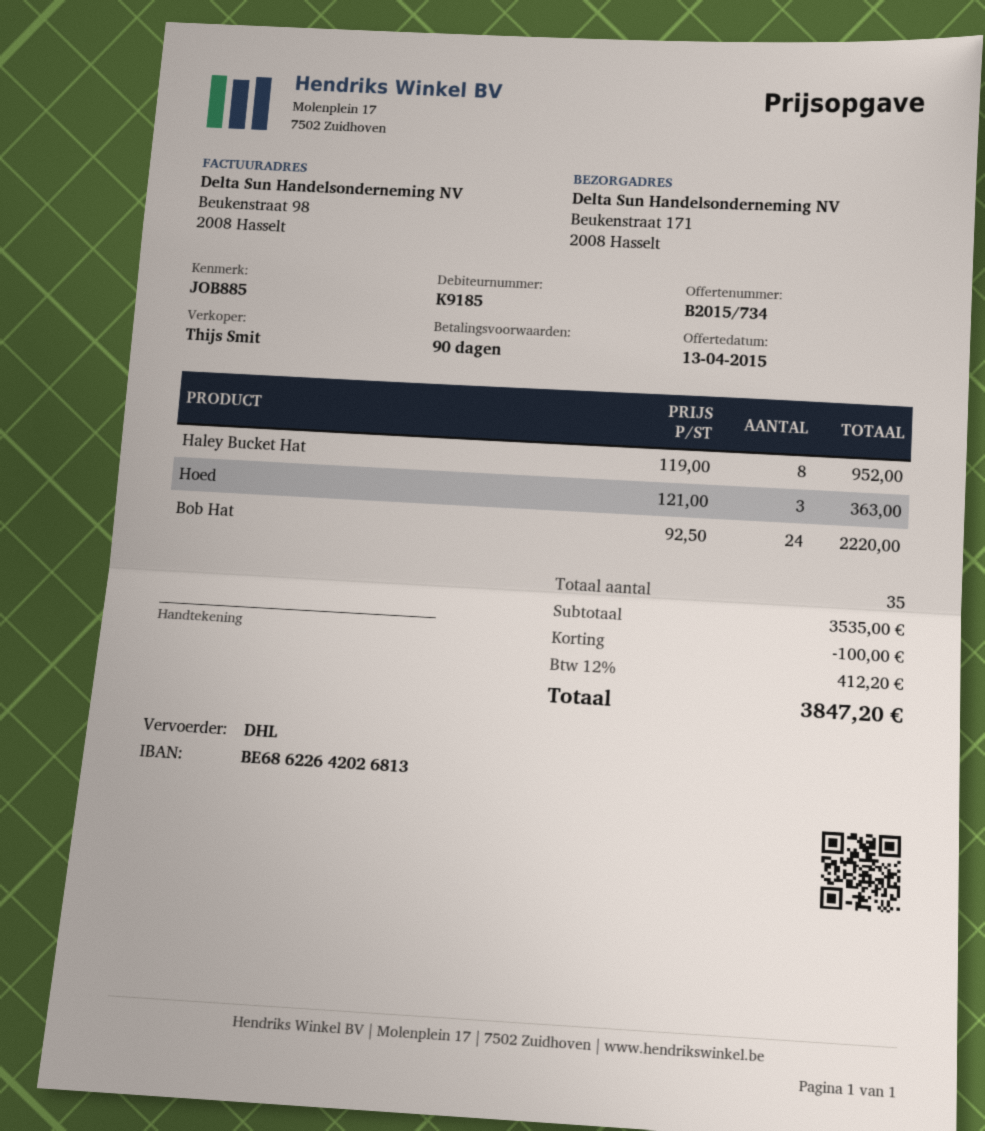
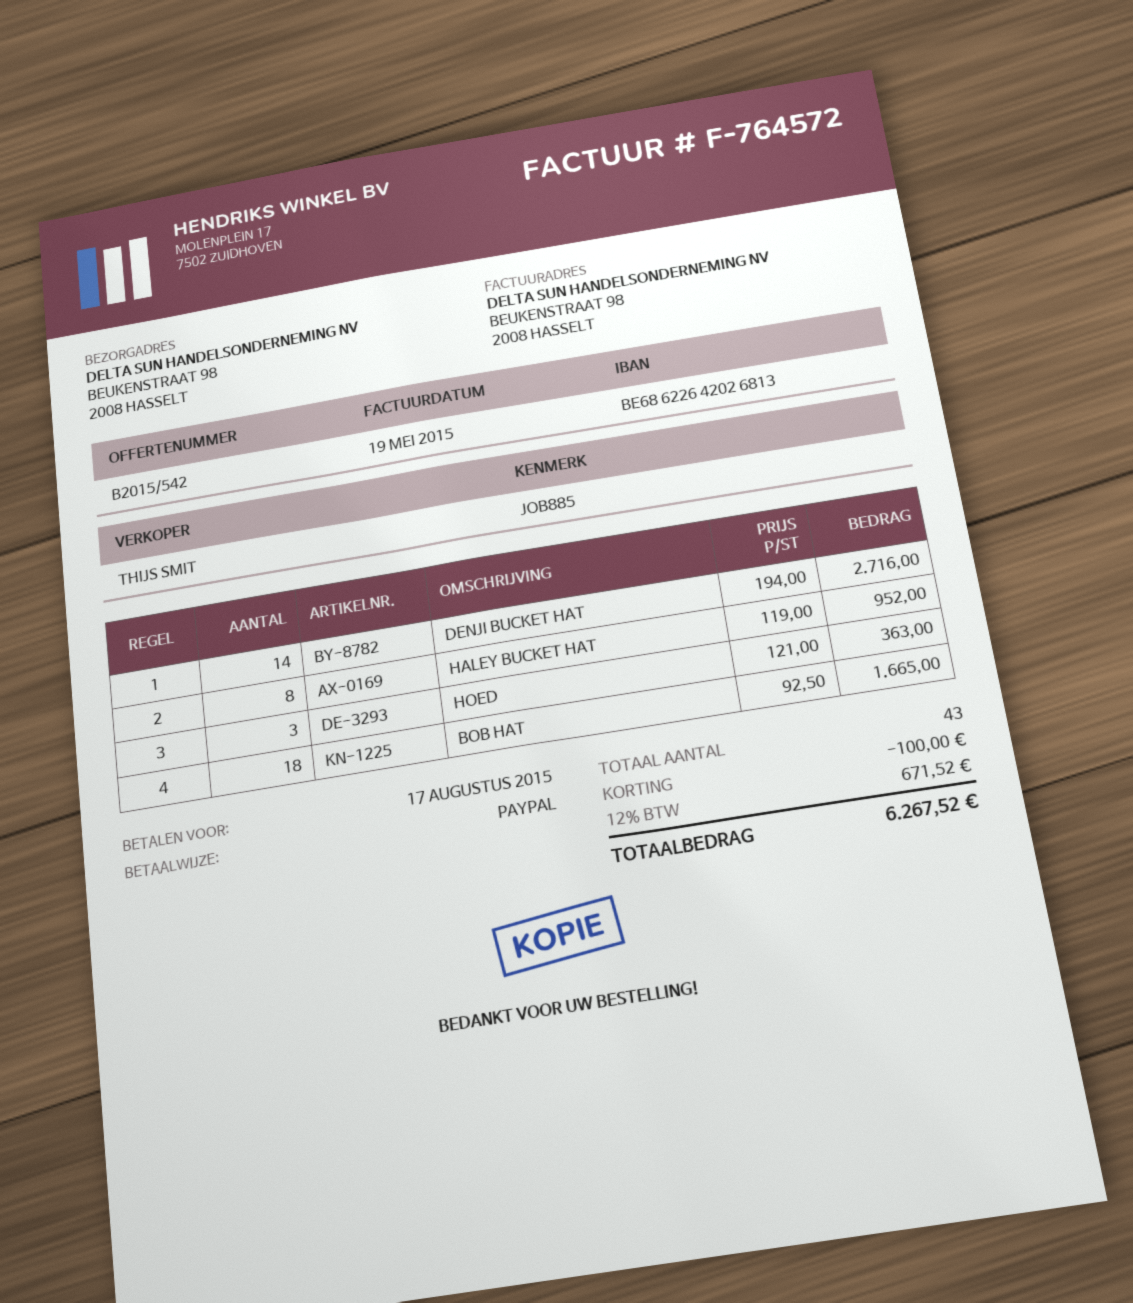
quote number: B2015/734 -> B2015/542
ship to: Beukenstraat 171, 2008 Hasselt -> BEUKENSTRAAT 98, 2008 HASSELT
Bob Hat: 24 x 92.50 = 2220.00 -> 18 x 92.50 = 1665.00
DENJI BUCKET HAT: none -> 14 x 194.00 = 2716.00
total quantity: 35 -> 43
tax: 12% = 412.20 -> 12% = 671.52
total: 3847.20 -> 6267.52

